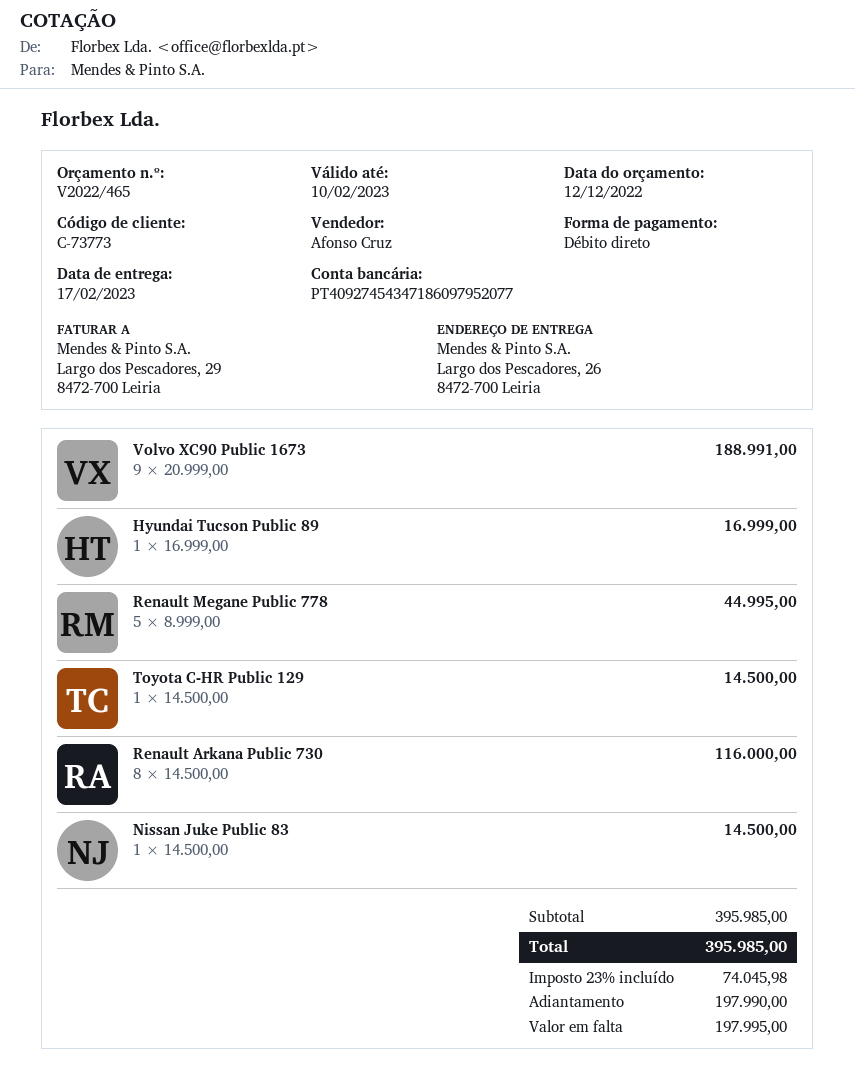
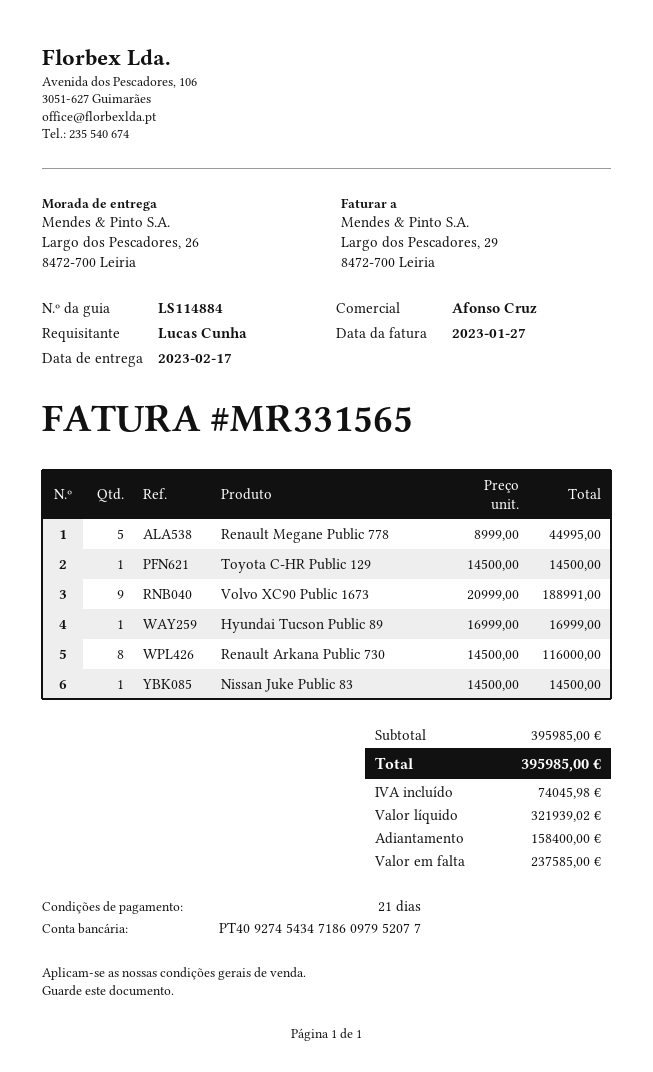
deposit: 197990.00 -> 158400.00
balance: 197995.00 -> 237585.00

